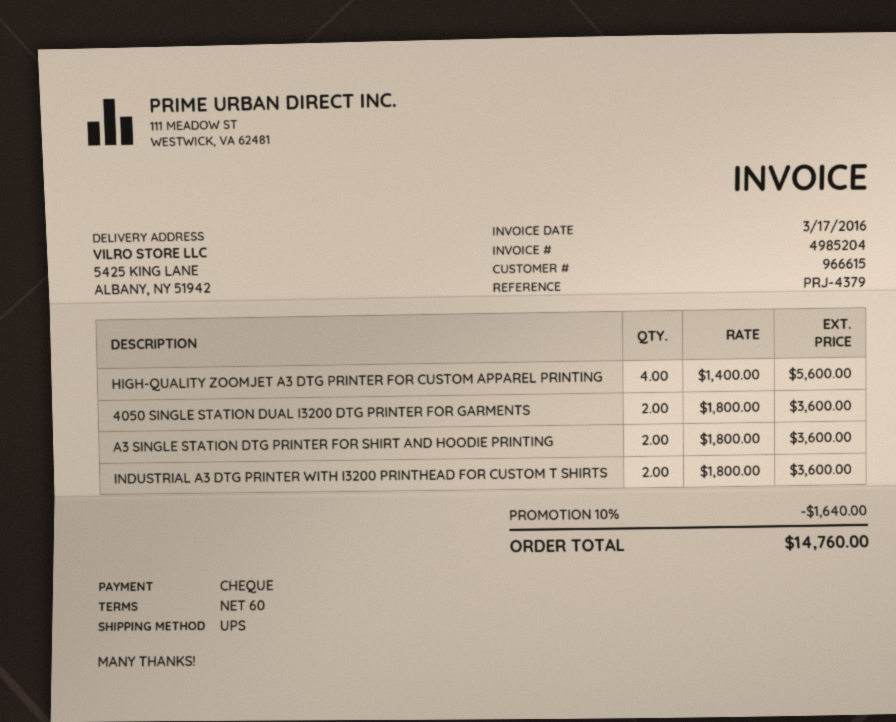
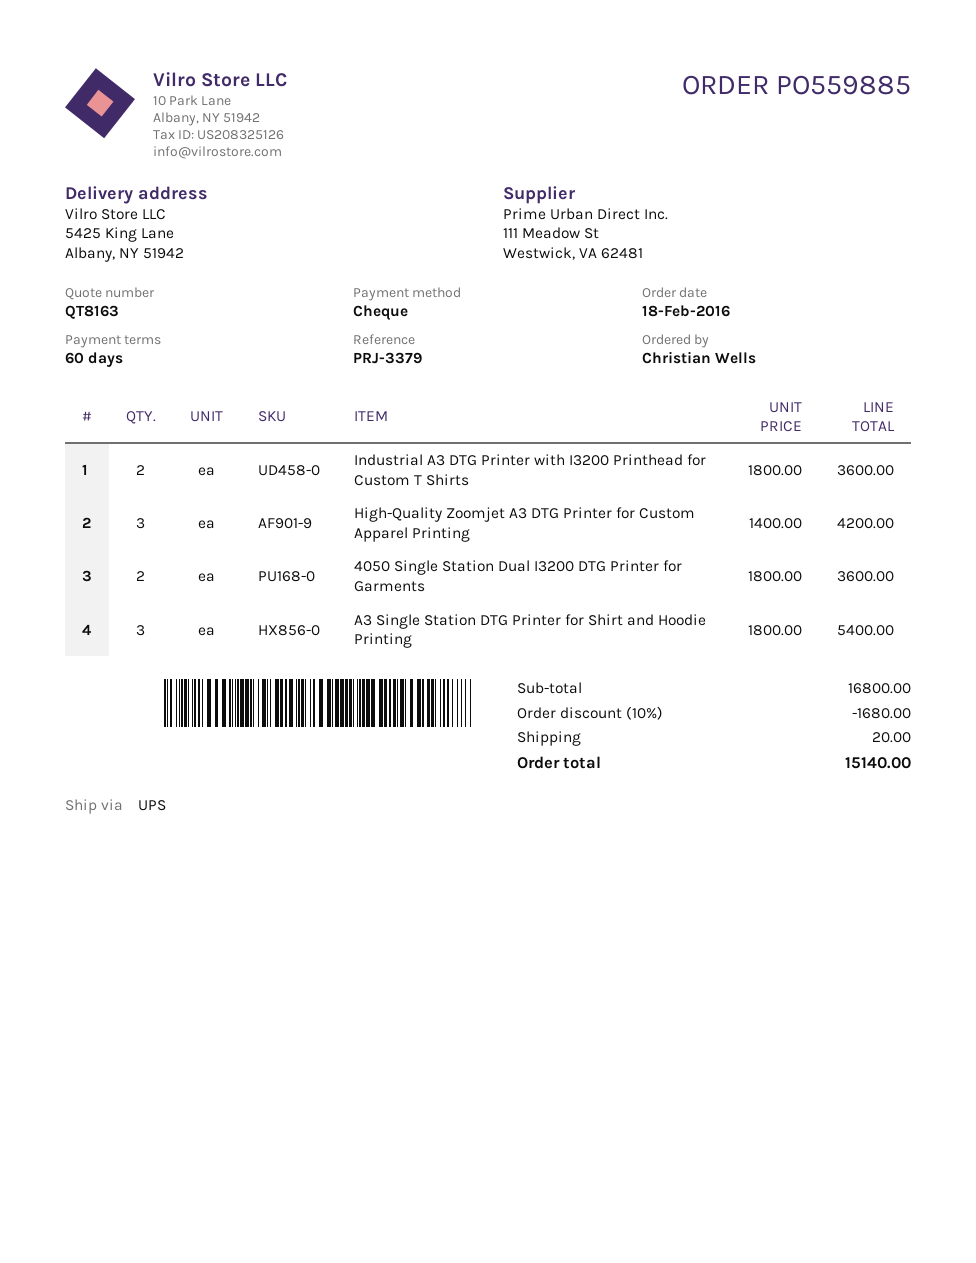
reference: PRJ-4379 -> PRJ-3379
HIGH-QUALITY ZOOMJET A3 DTG PRINTER FOR CUSTOM APPAREL PRINTING: 4 x 1400.00 = 5600.00 -> 3 x 1400.00 = 4200.00
A3 SINGLE STATION DTG PRINTER FOR SHIRT AND HOODIE PRINTING: 2 x 1800.00 = 3600.00 -> 3 x 1800.00 = 5400.00
discount: 10% = 1640.00 -> 10% = 1680.00
shipping: none -> 20.00
total: 14760.00 -> 15140.00

